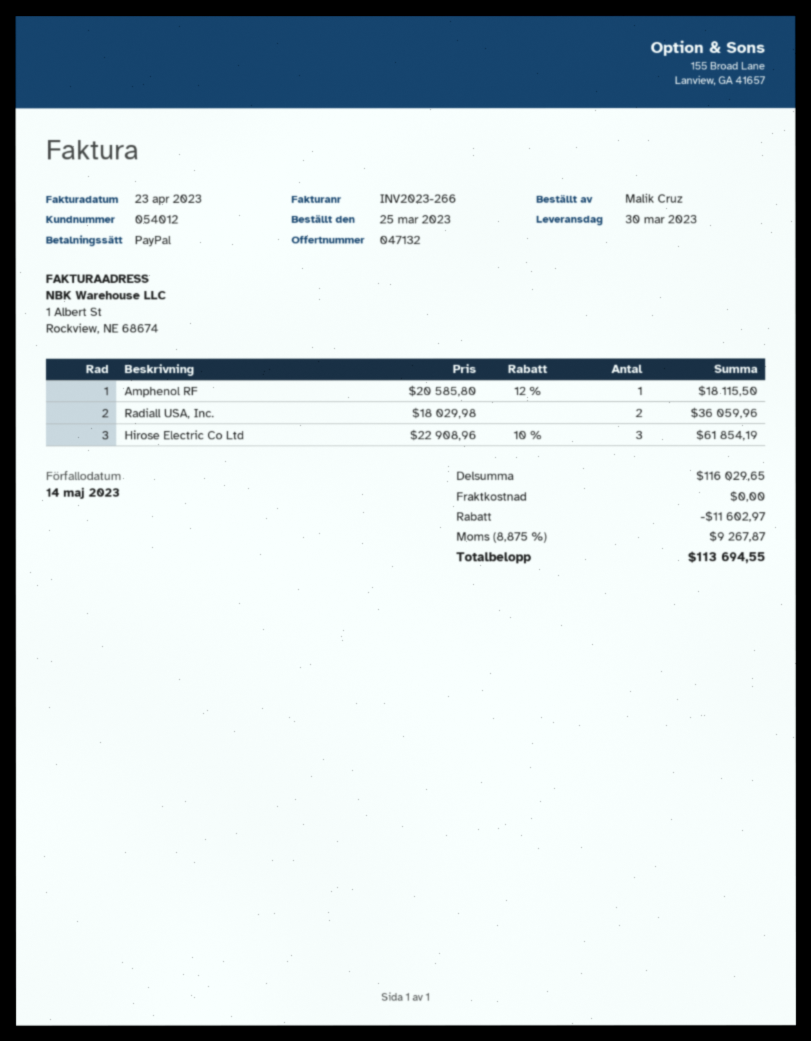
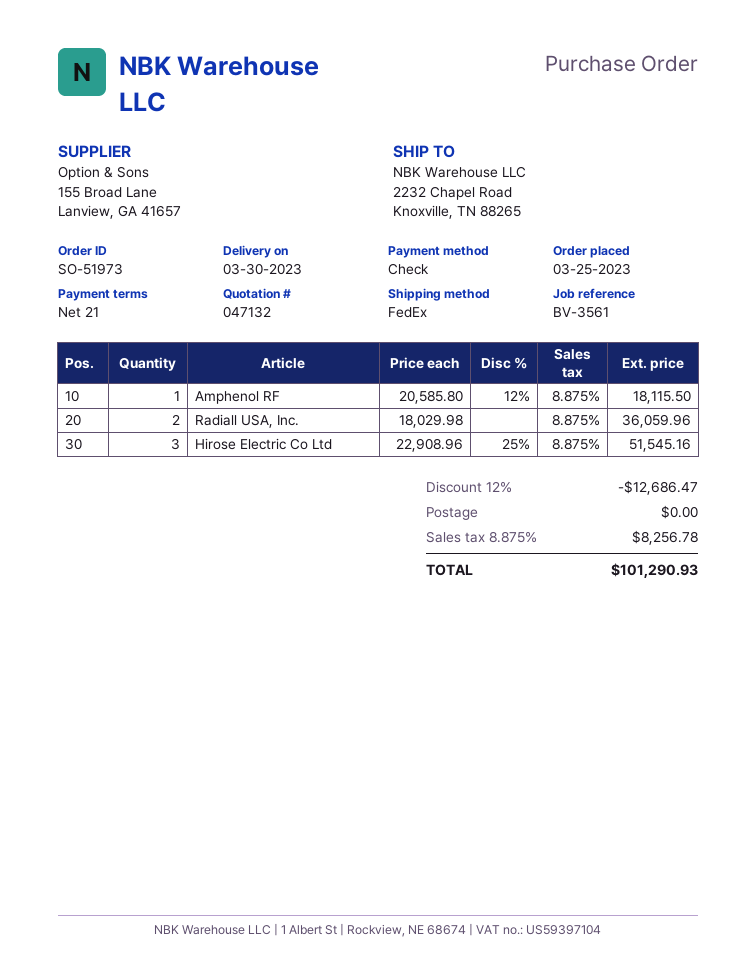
payment method: PayPal -> cheque
Hirose Electric Co Ltd: 3 x 22908.96 - 10% = 61854.19 -> 3 x 22908.96 - 25% = 51545.16
discount: 11602.97 -> 12686.47
tax: 8.875% = 9267.87 -> 8.875% = 8256.78
total: 113694.55 -> 101290.93

